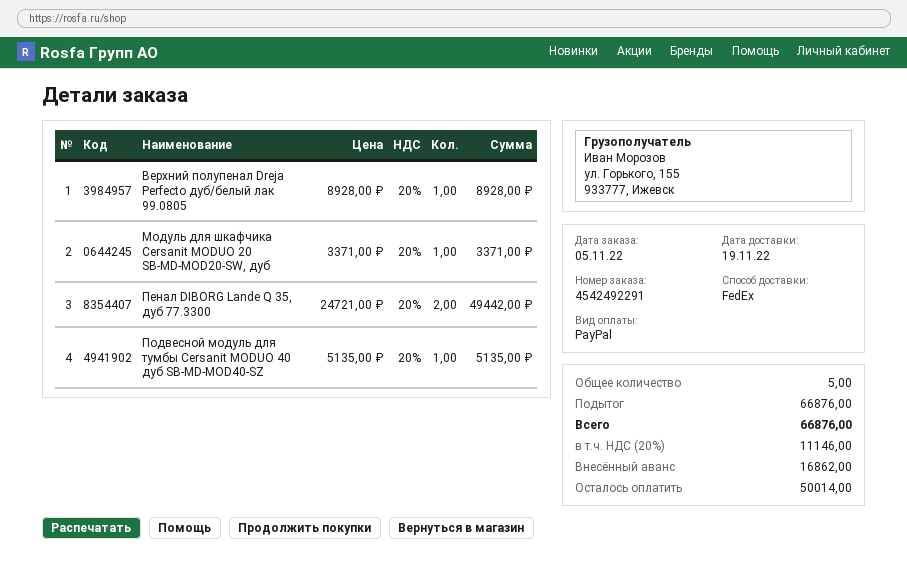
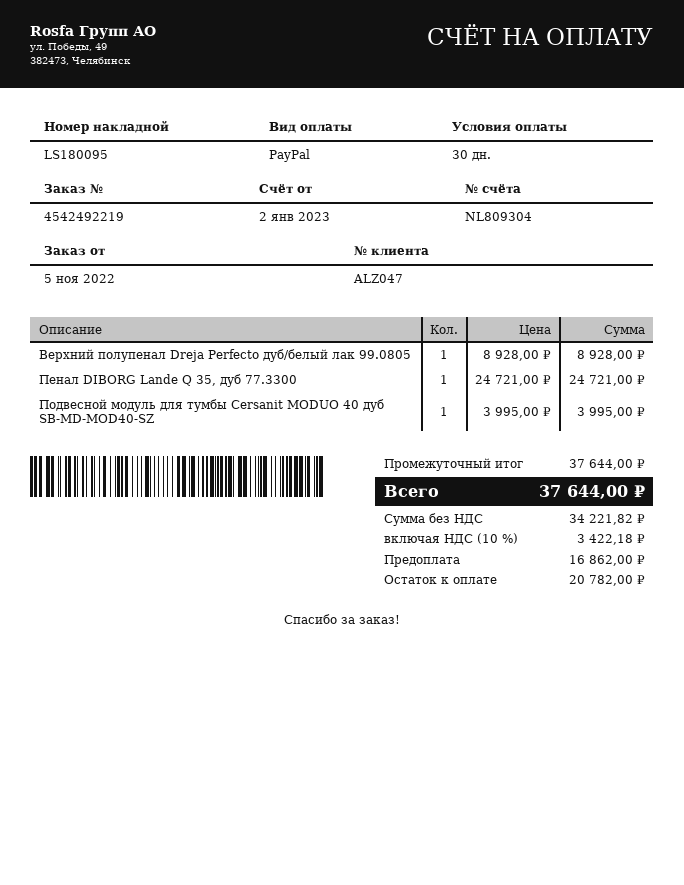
order number: 4542492291 -> 4542492219
Модуль для шкафчика Cersanit MODUO 20 SB-MD-MOD20-SW, дуб: 1 x 3371.00 = 3371.00 -> none
Пенал DIBORG Lande Q 35, дуб 77.3300: 2 x 24721.00 = 49442.00 -> 1 x 24721.00 = 24721.00
Подвесной модуль для тумбы Cersanit MODUO 40 дуб SB-MD-MOD40-SZ: 1 x 5135.00 = 5135.00 -> 1 x 3995.00 = 3995.00
subtotal: 66876.00 -> 37644.00
tax: 20% = 11146.00 -> 10% = 3422.18
total: 66876.00 -> 37644.00
balance: 50014.00 -> 20782.00

